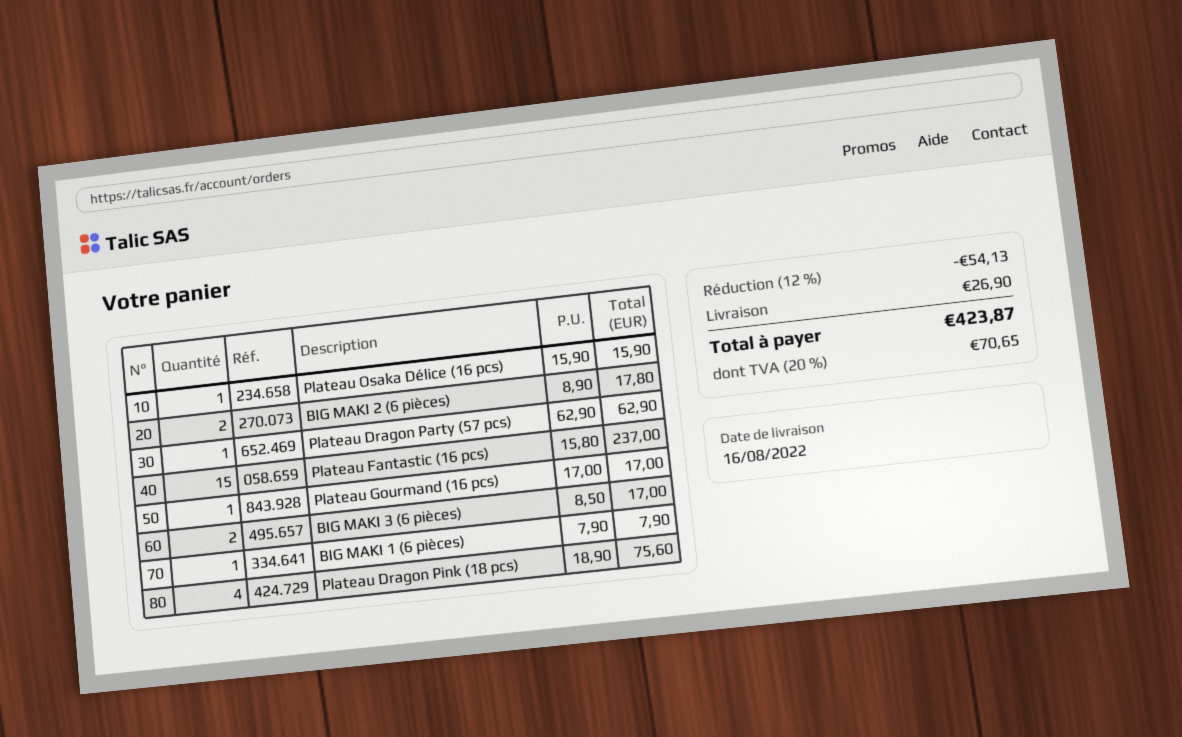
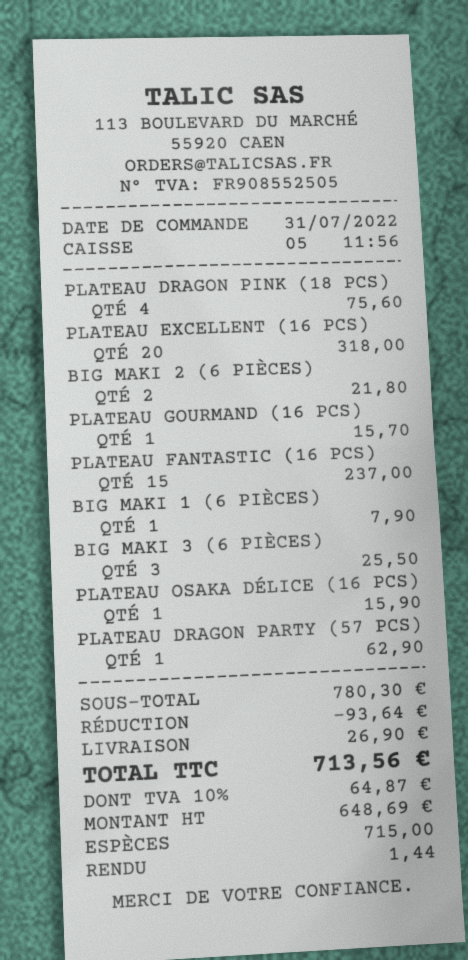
BIG MAKI 2 (6 pièces): 2 for 17.80 -> 2 for 21.80
Plateau Gourmand (16 pcs): 1 for 17.00 -> 1 for 15.70
BIG MAKI 3 (6 pièces): 2 for 17.00 -> 3 for 25.50
PLATEAU EXCELLENT (16 PCS): none -> 20 for 318.00
discount: 54.13 -> 93.64
tax: 20% = 70.65 -> 10% = 64.87
total: 423.87 -> 713.56

